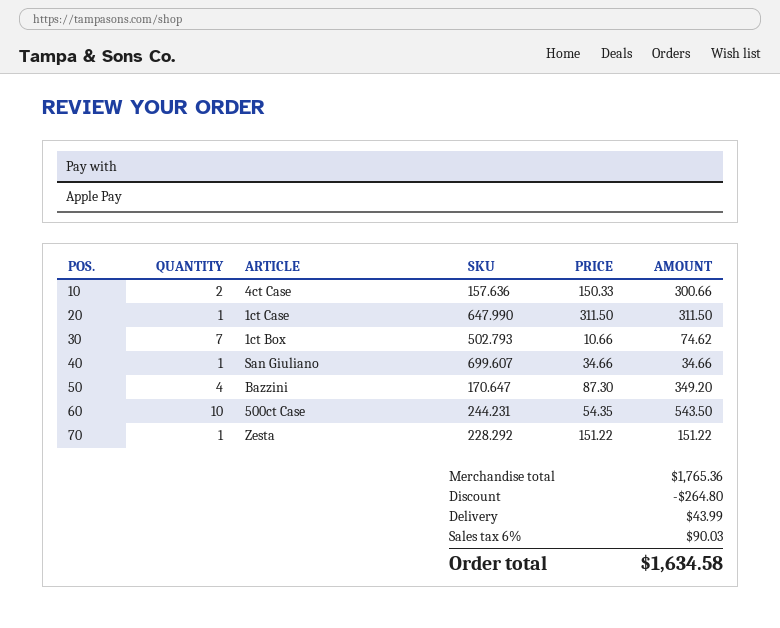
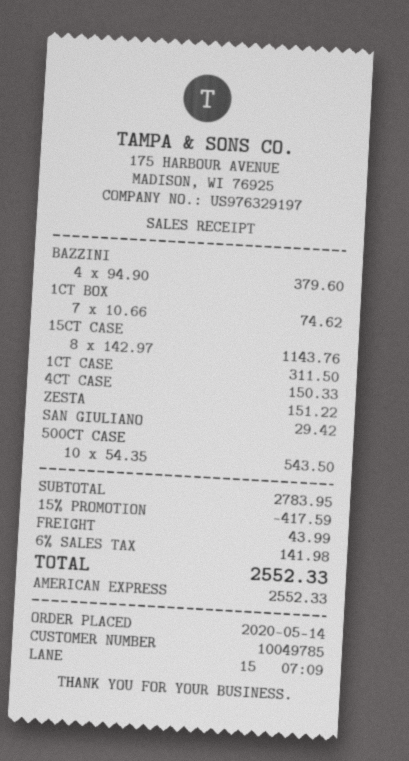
payment method: Apple Pay -> American Express
4ct Case: 2 x 150.33 = 300.66 -> 1 x 150.33 = 150.33
San Giuliano: 1 x 34.66 = 34.66 -> 1 x 29.42 = 29.42
Bazzini: 4 x 87.30 = 349.20 -> 4 x 94.90 = 379.60
15CT CASE: none -> 8 x 142.97 = 1143.76
subtotal: 1765.36 -> 2783.95
discount: 264.80 -> 417.59
tax: 6% = 90.03 -> 6% = 141.98
total: 1634.58 -> 2552.33

